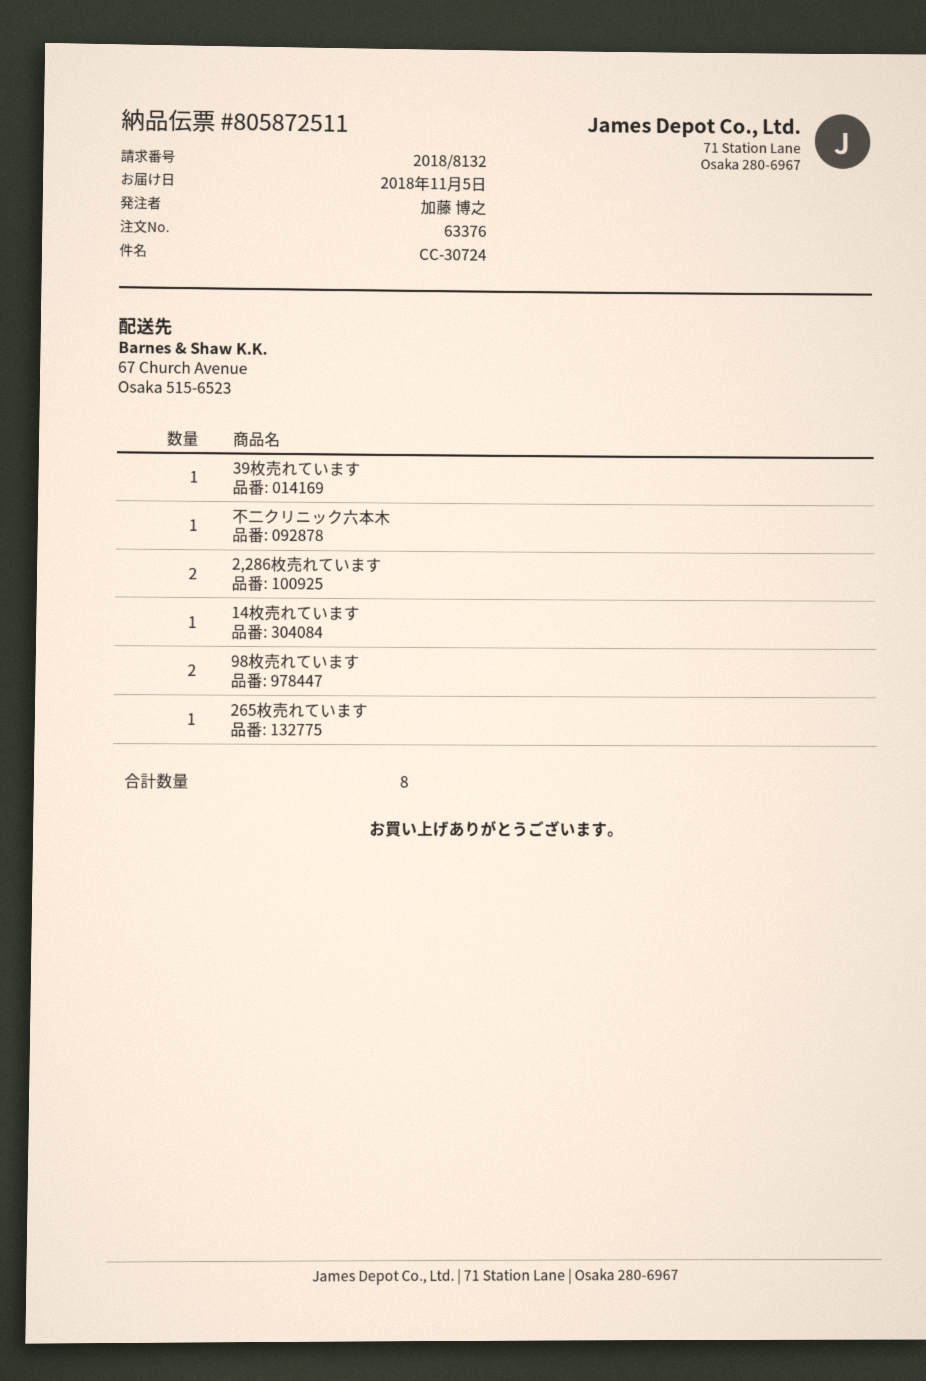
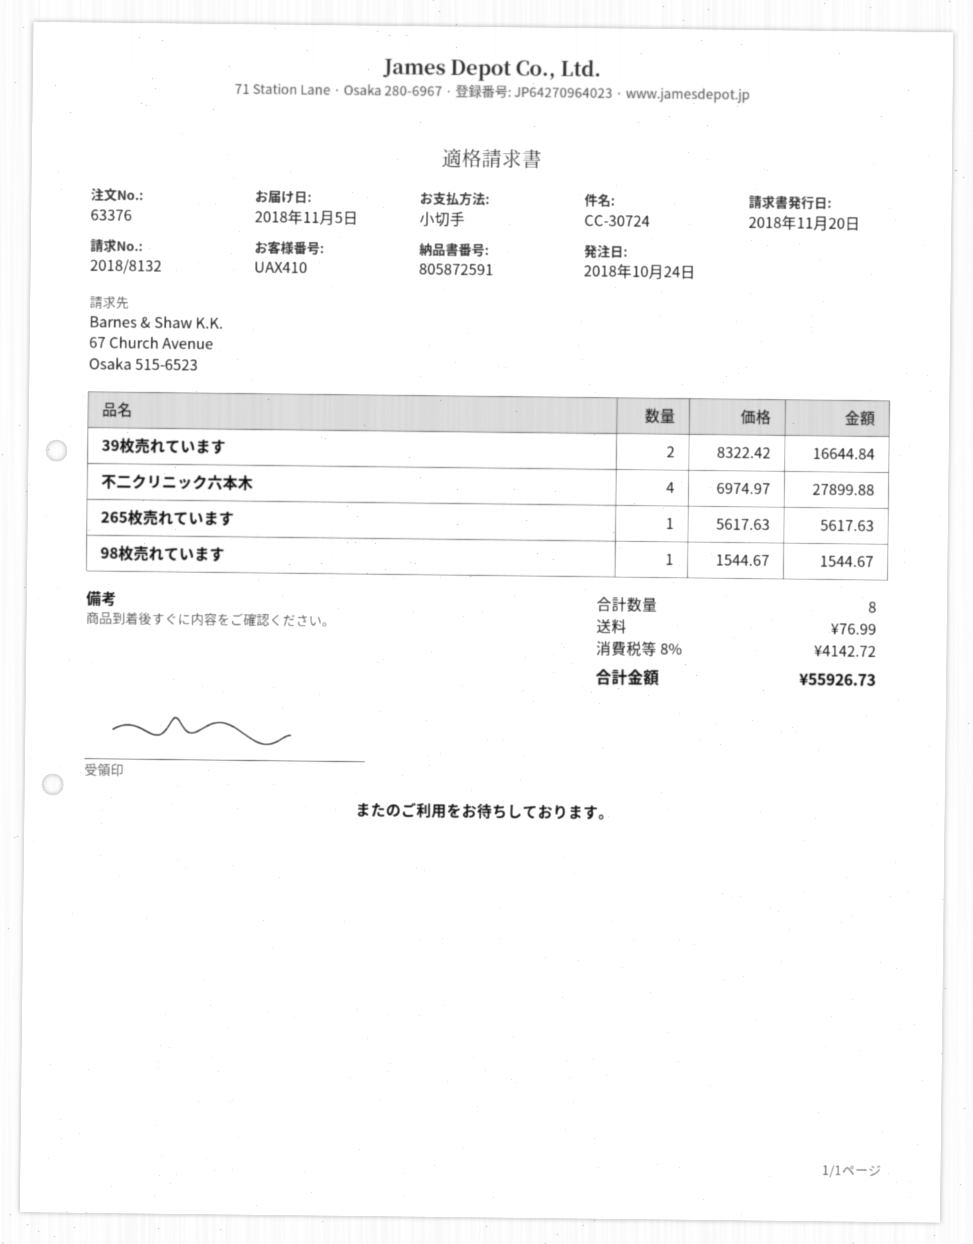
delivery note number: 805872511 -> 805872591
39枚売れています: 1 -> 2
不二クリニック六本木: 1 -> 4
2,286枚売れています: 2 -> none
14枚売れています: 1 -> none
98枚売れています: 2 -> 1

